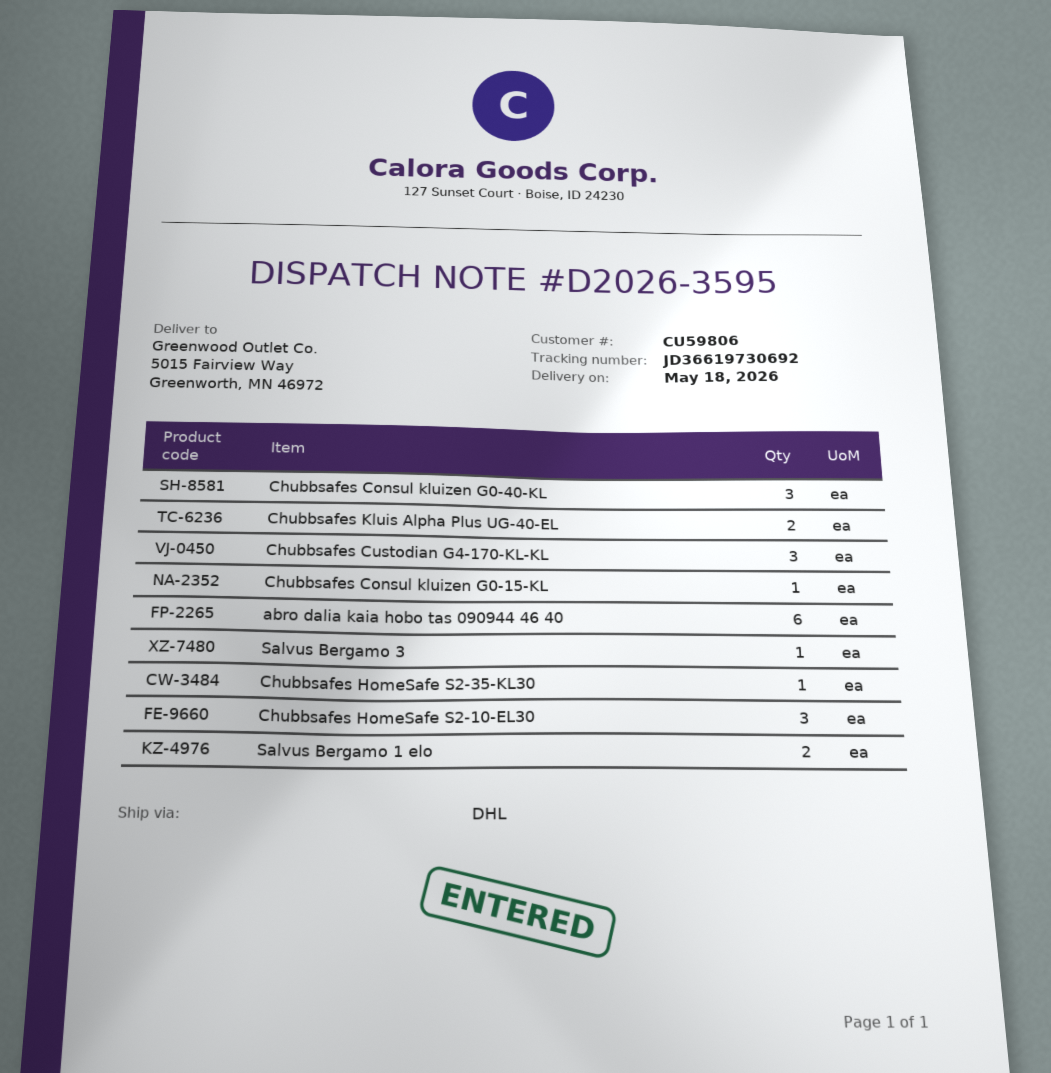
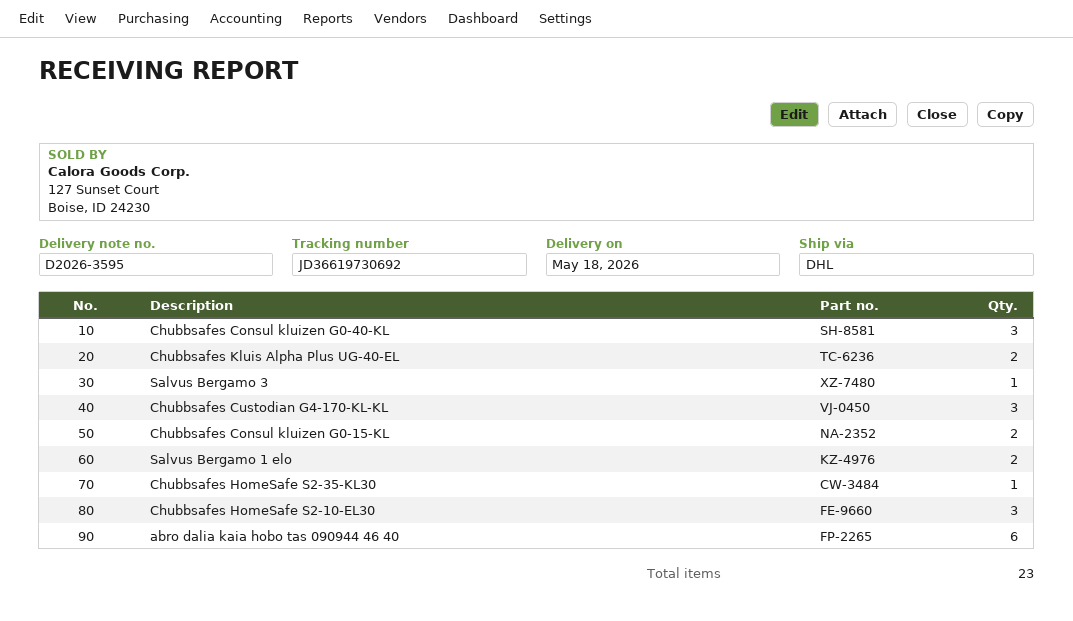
Chubbsafes Consul kluizen G0-15-KL: 1 -> 2

